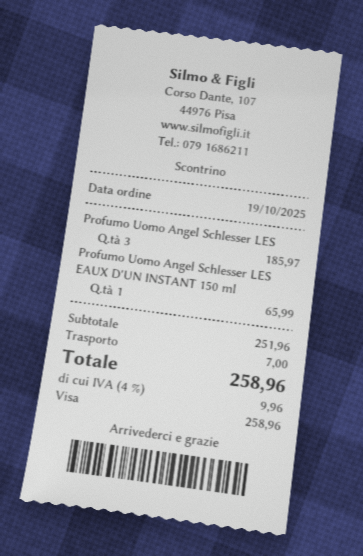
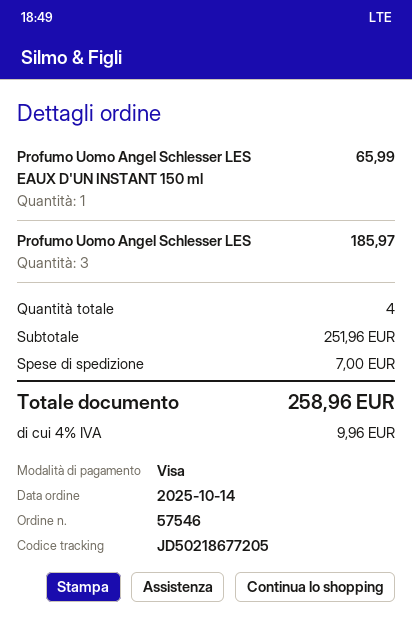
order date: 2025-10-19 -> 2025-10-14

